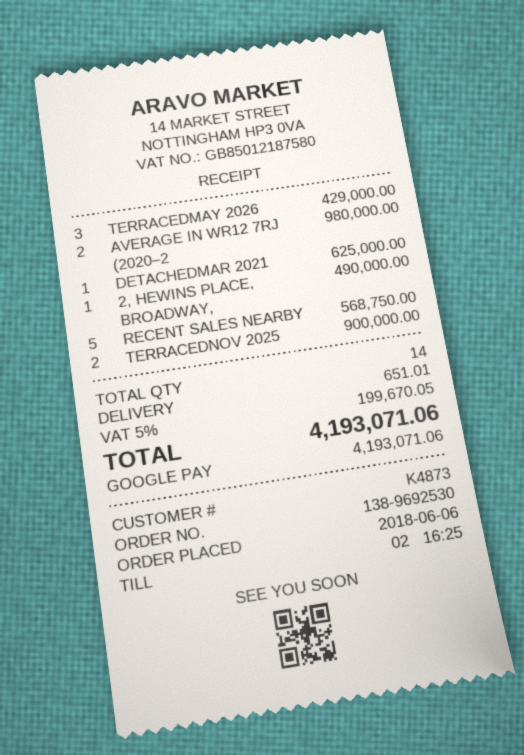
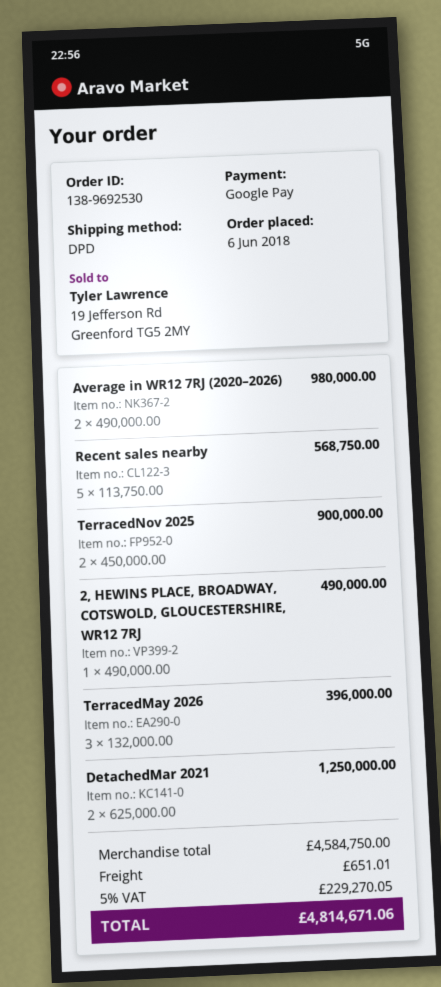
TERRACEDMAY 2026: 3 for 429000.00 -> 3 for 396000.00
DETACHEDMAR 2021: 1 for 625000.00 -> 2 for 1250000.00
tax: 5% = 199670.05 -> 5% = 229270.05
total: 4193071.06 -> 4814671.06

